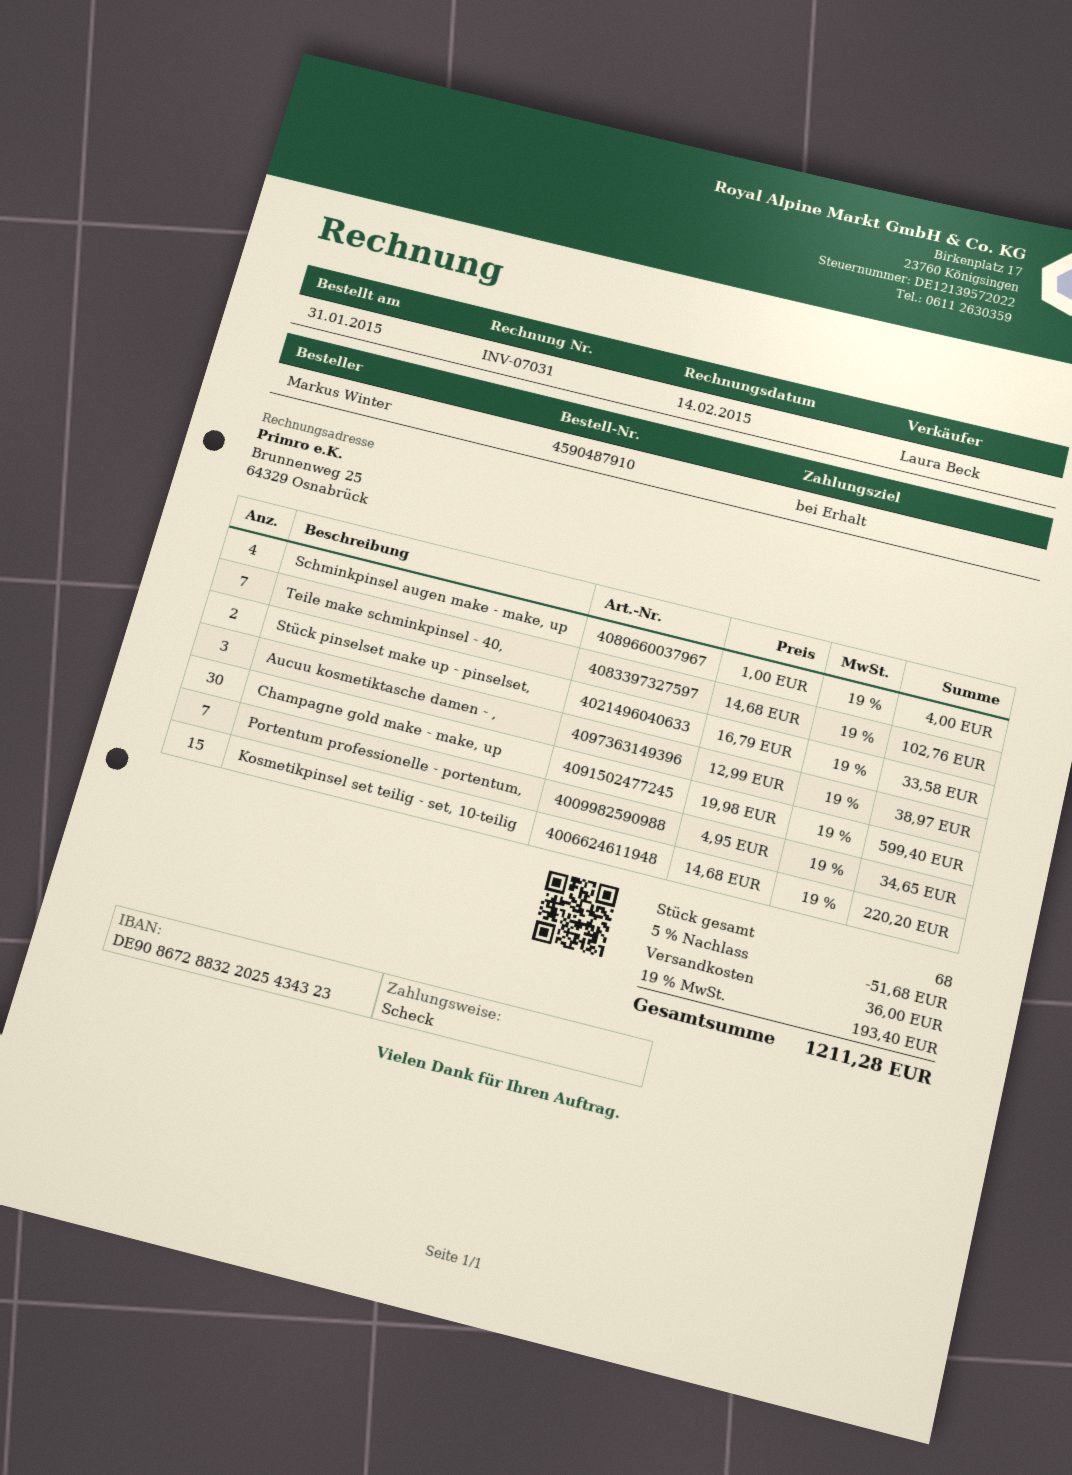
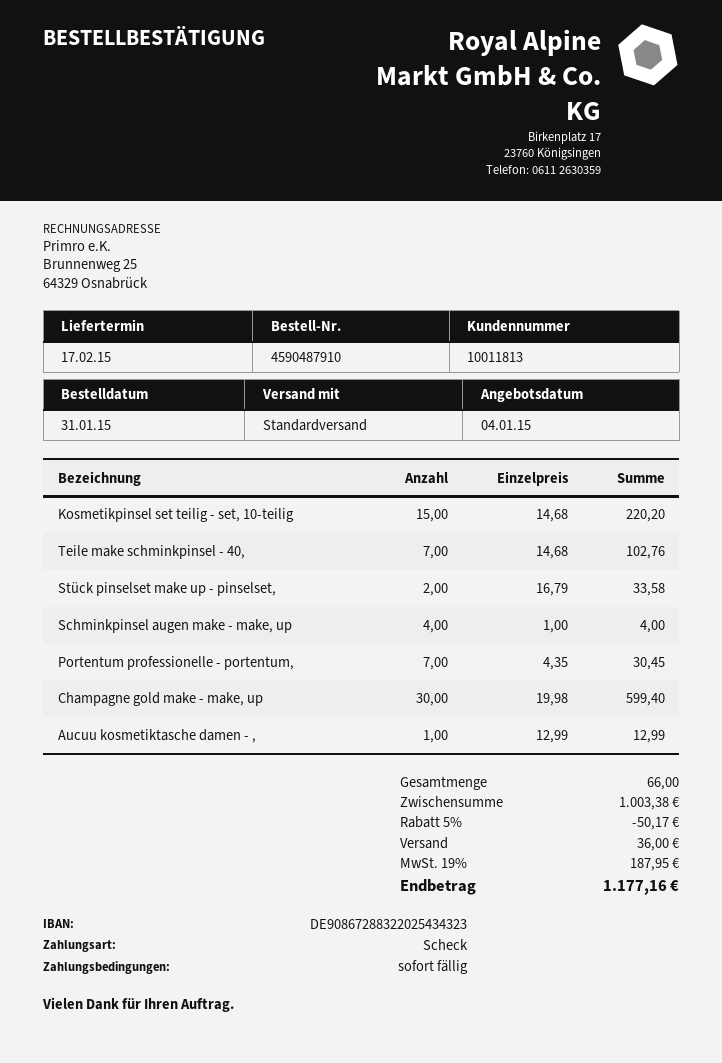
Aucuu kosmetiktasche damen - ,: 3 x 12.99 = 38.97 -> 1 x 12.99 = 12.99
Portentum professionelle - portentum,: 7 x 4.95 = 34.65 -> 7 x 4.35 = 30.45
total quantity: 68 -> 66
discount: 5% = 51.68 -> 5% = 50.17
tax: 19% = 193.40 -> 19% = 187.95
total: 1211.28 -> 1177.16

